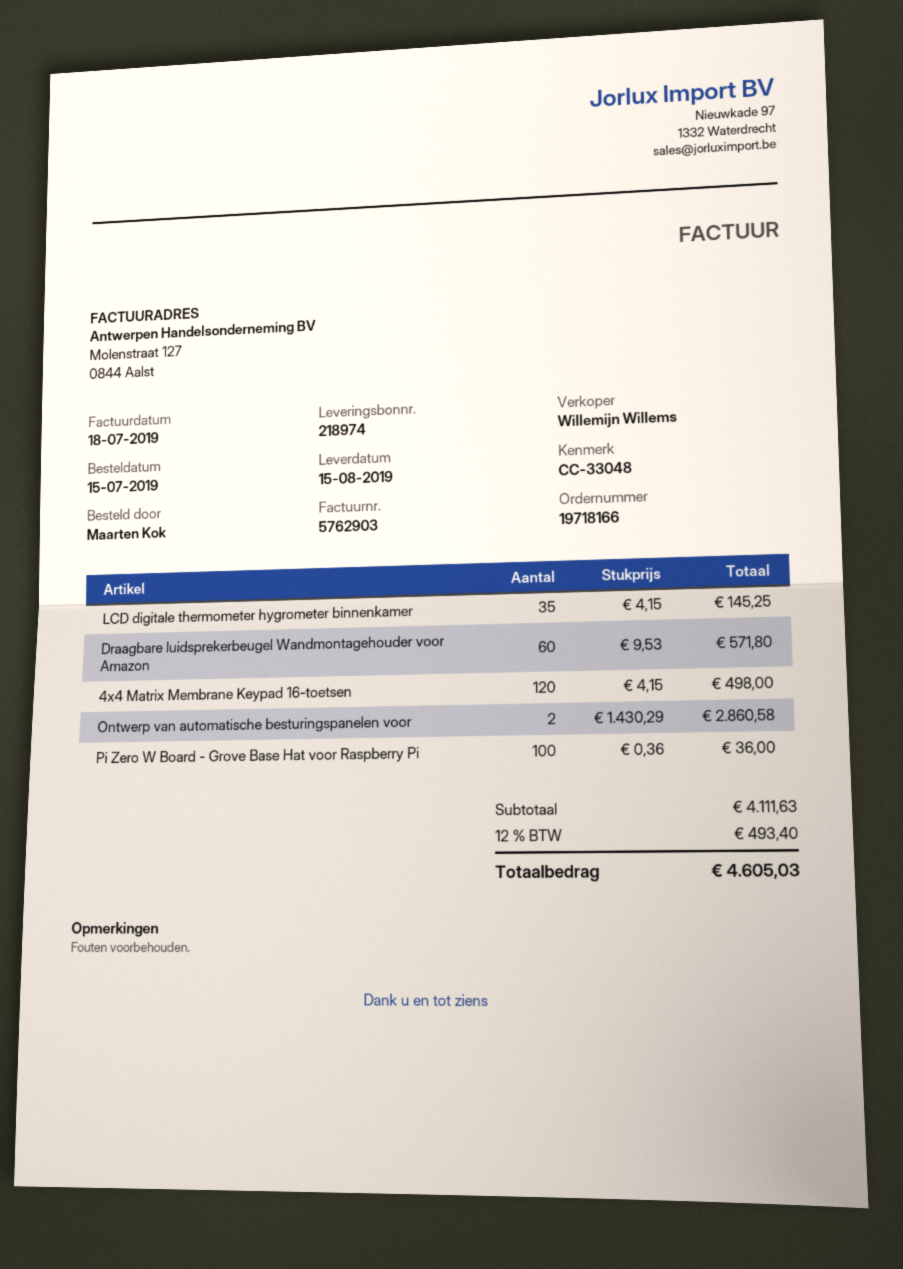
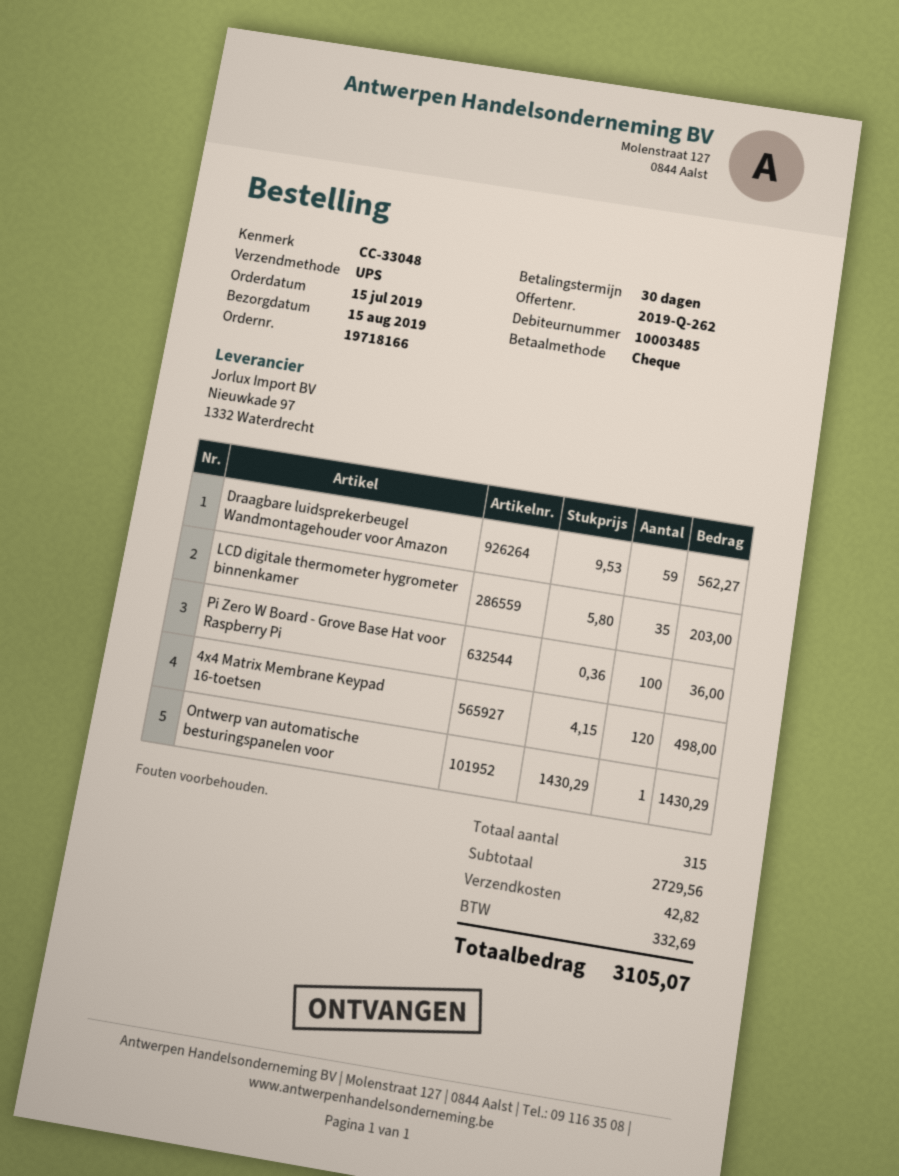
LCD digitale thermometer hygrometer binnenkamer: 35 x 4.15 = 145.25 -> 35 x 5.80 = 203.00
Draagbare luidsprekerbeugel Wandmontagehouder voor Amazon: 60 x 9.53 = 571.80 -> 59 x 9.53 = 562.27
Ontwerp van automatische besturingspanelen voor: 2 x 1430.29 = 2860.58 -> 1 x 1430.29 = 1430.29
subtotal: 4111.63 -> 2729.56
shipping: none -> 42.82
tax: 493.40 -> 332.69
total: 4605.03 -> 3105.07

